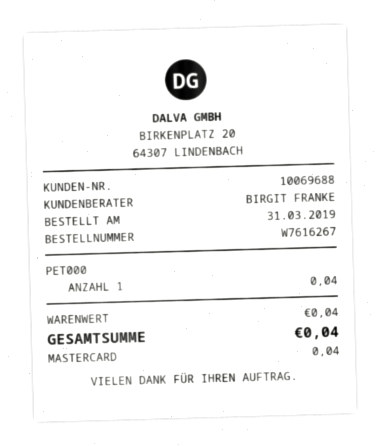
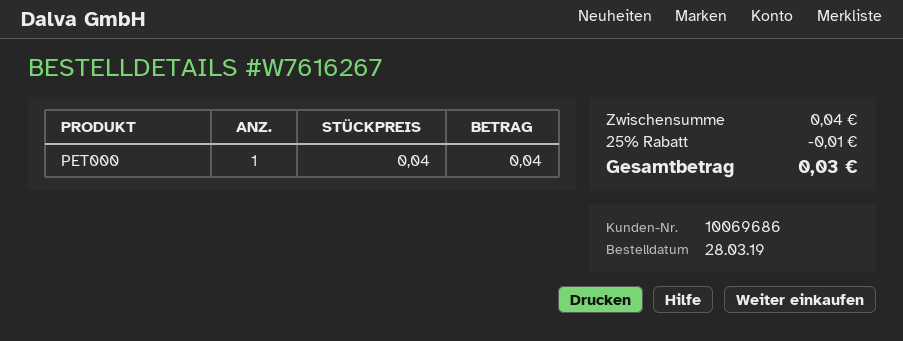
order date: 2019-03-31 -> 2019-03-28
customer number: 10069688 -> 10069686
discount: none -> 25% = 0.01
total: 0.04 -> 0.03

